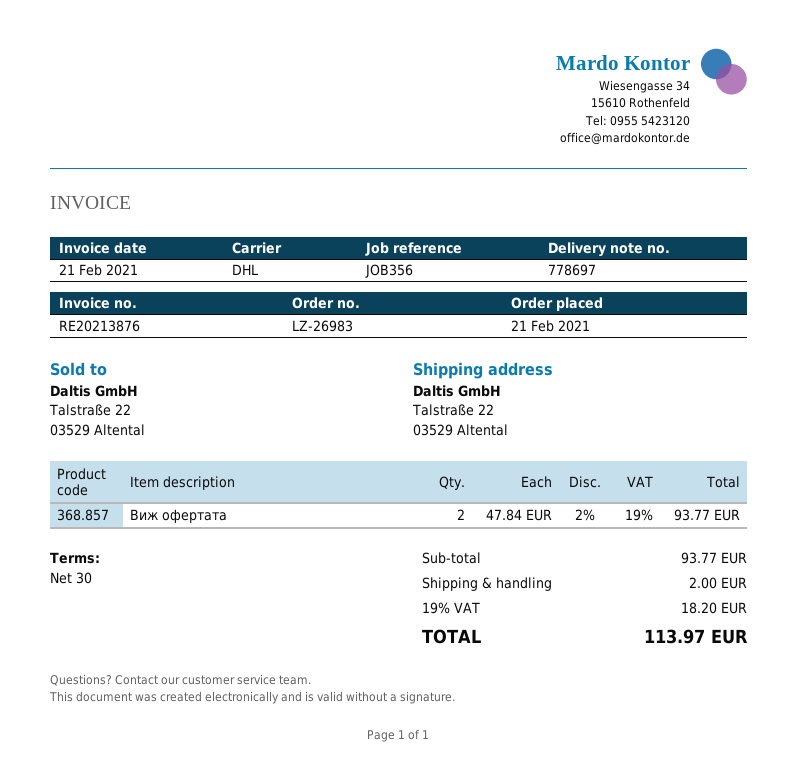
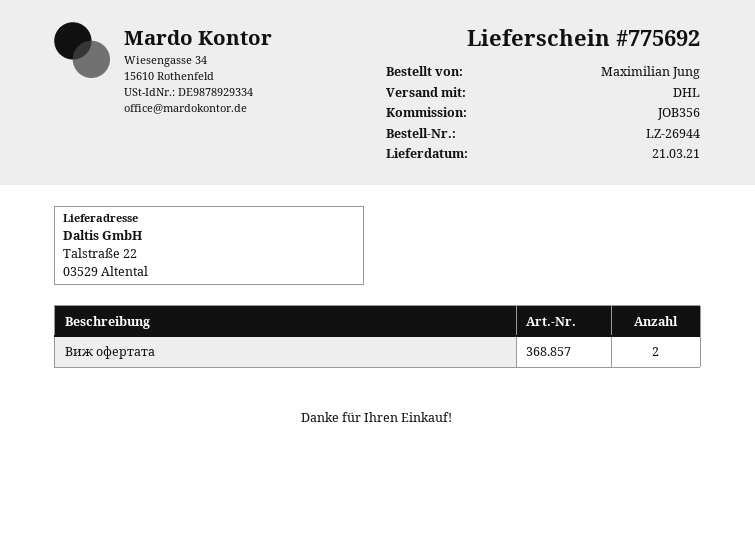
order number: LZ-26983 -> LZ-26944
delivery note number: 778697 -> 775692

